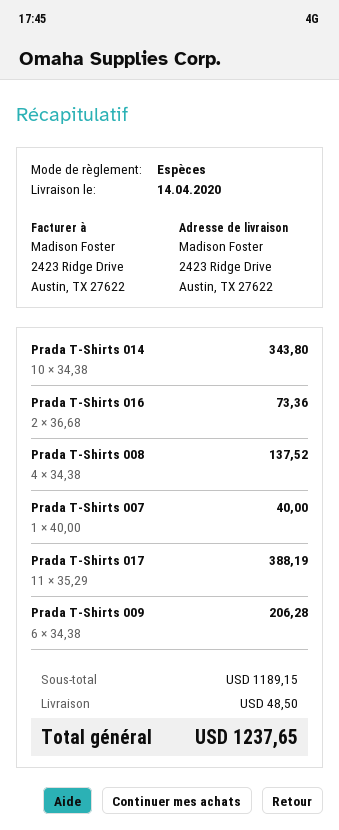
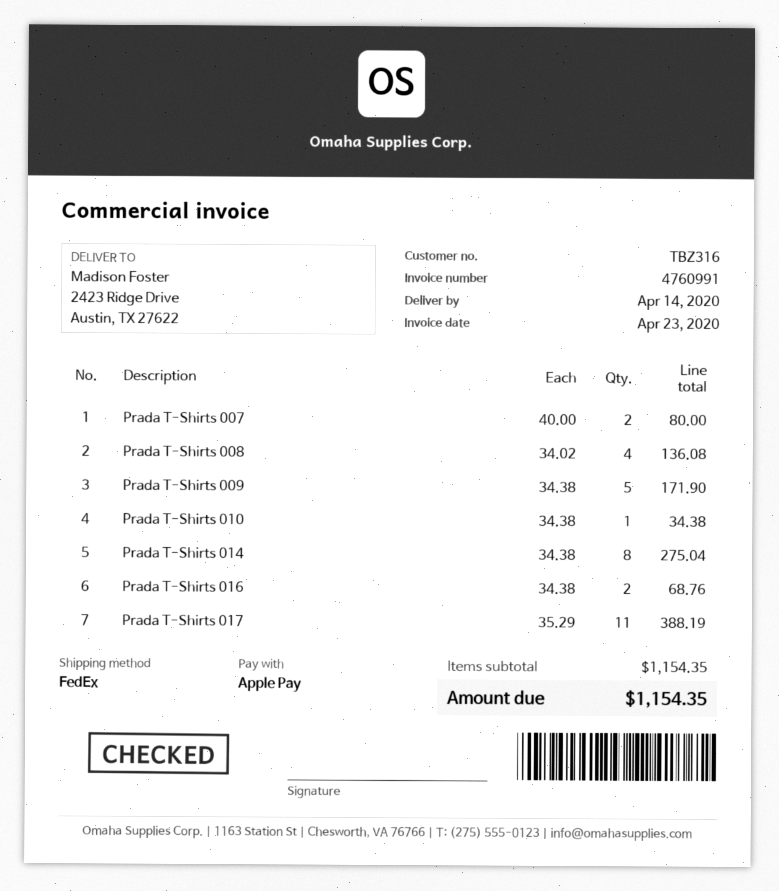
payment method: cash -> Apple Pay
Prada T-Shirts 014: 10 x 34.38 = 343.80 -> 8 x 34.38 = 275.04
Prada T-Shirts 016: 2 x 36.68 = 73.36 -> 2 x 34.38 = 68.76
Prada T-Shirts 008: 4 x 34.38 = 137.52 -> 4 x 34.02 = 136.08
Prada T-Shirts 007: 1 x 40.00 = 40.00 -> 2 x 40.00 = 80.00
Prada T-Shirts 009: 6 x 34.38 = 206.28 -> 5 x 34.38 = 171.90
Prada T-Shirts 010: none -> 1 x 34.38 = 34.38
subtotal: 1189.15 -> 1154.35
shipping: 48.50 -> none
total: 1237.65 -> 1154.35

